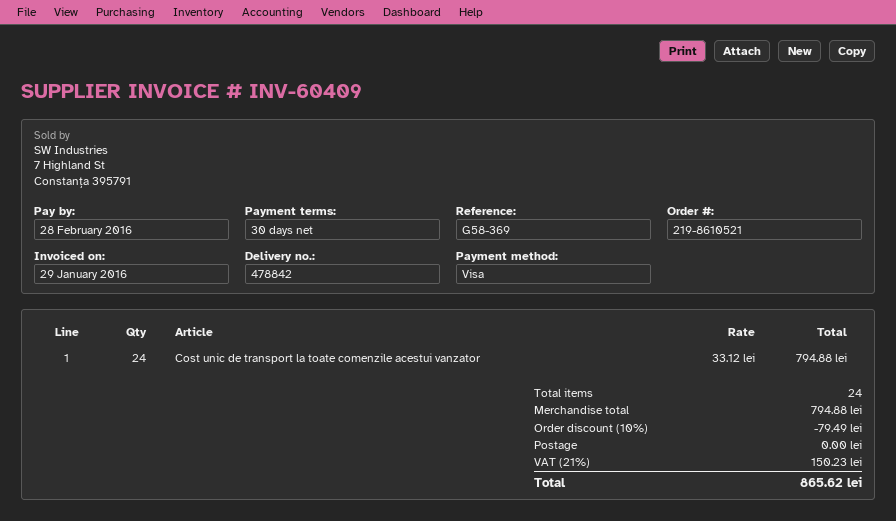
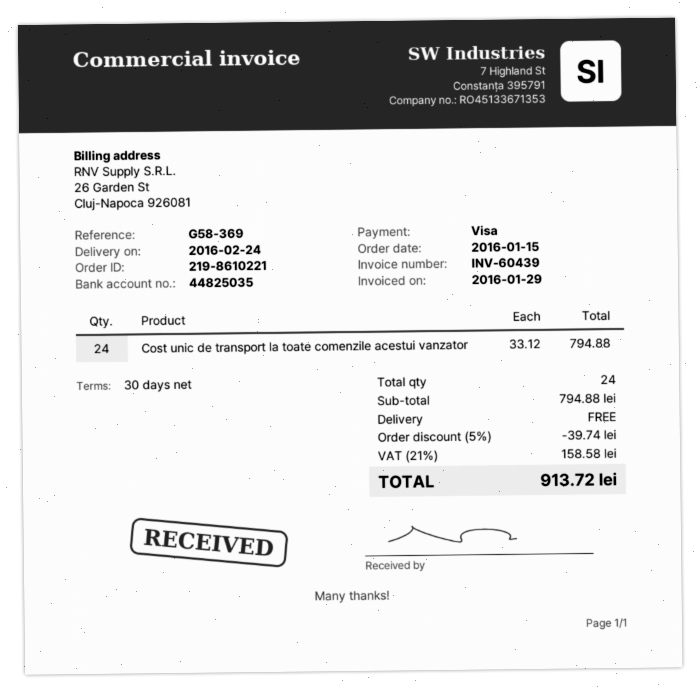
order number: 219-8610521 -> 219-8610221
invoice number: INV-60409 -> INV-60439
discount: 10% = 79.49 -> 5% = 39.74
tax: 21% = 150.23 -> 21% = 158.58
total: 865.62 -> 913.72

